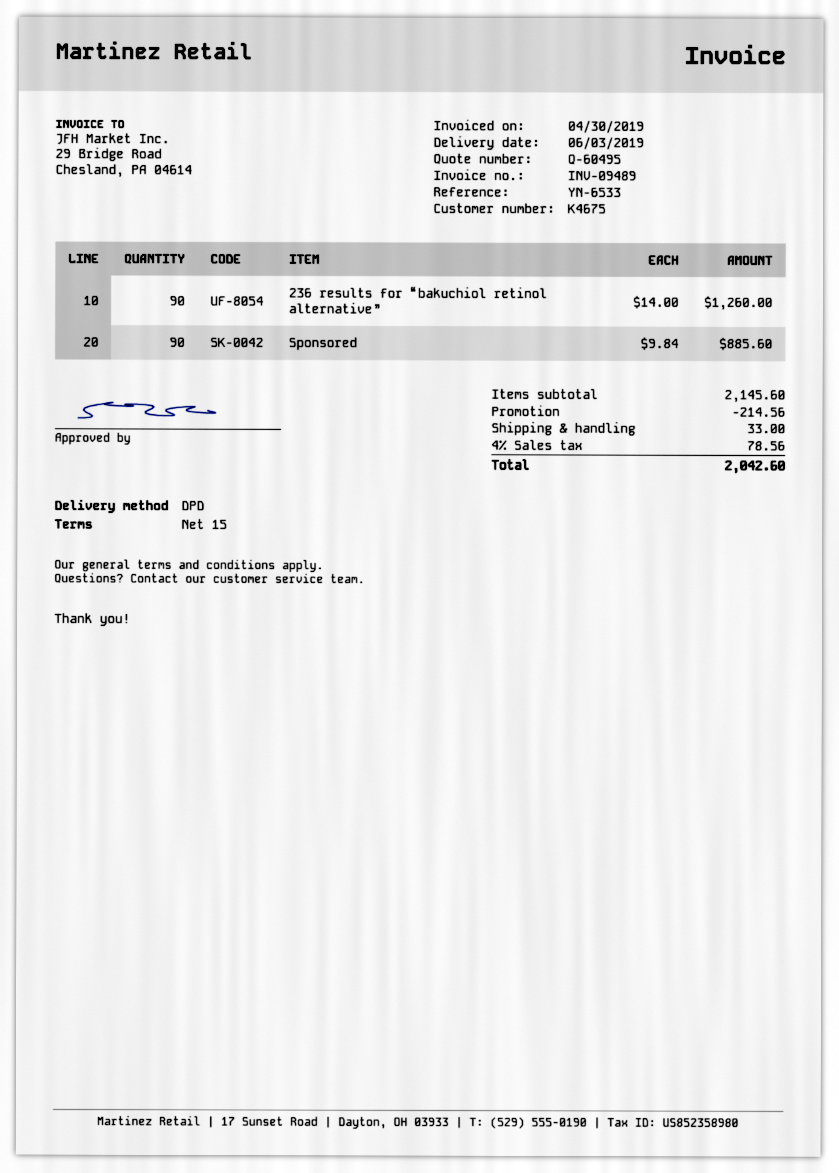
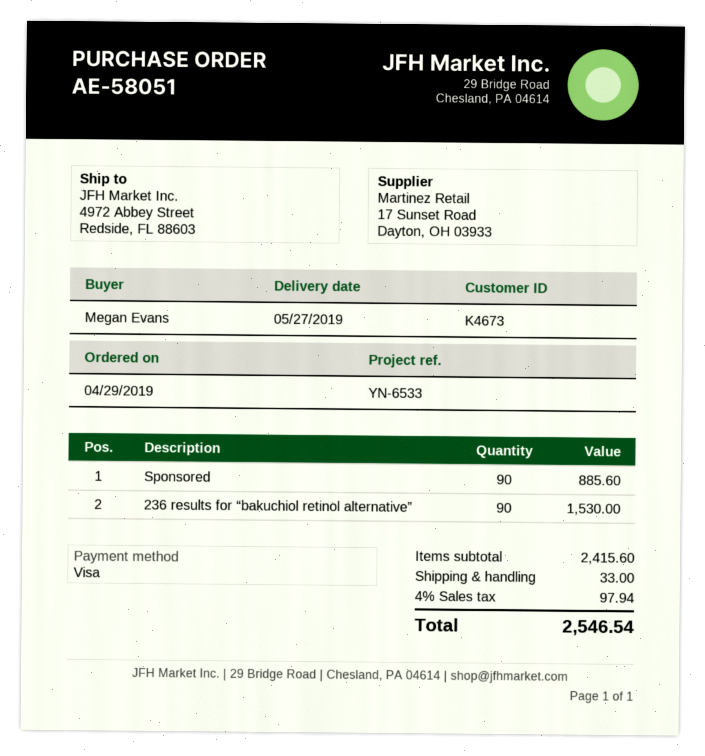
delivery date: 2019-06-03 -> 2019-05-27
customer number: K4675 -> K4673
236 results for “bakuchiol retinol alternative”: 90 for 1260.00 -> 90 for 1530.00
subtotal: 2145.60 -> 2415.60
discount: 214.56 -> none
tax: 4% = 78.56 -> 4% = 97.94
total: 2042.60 -> 2546.54

